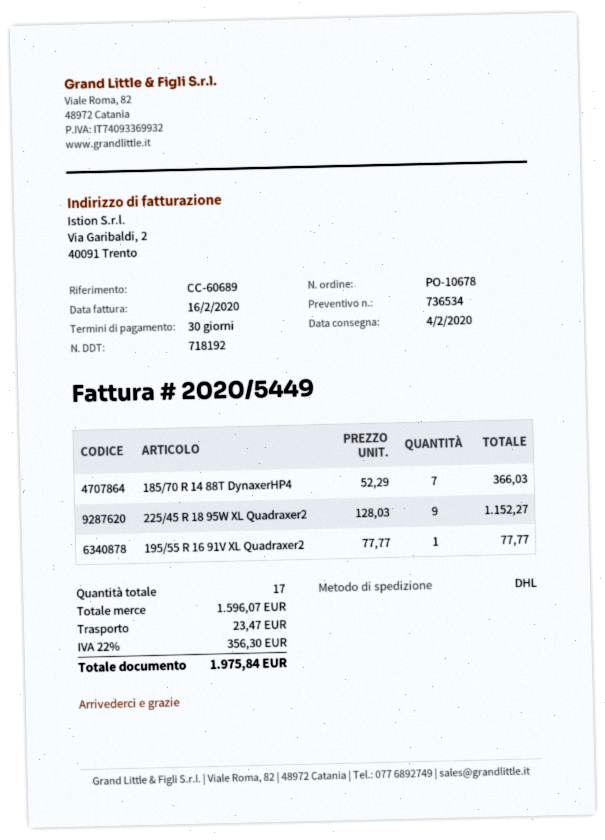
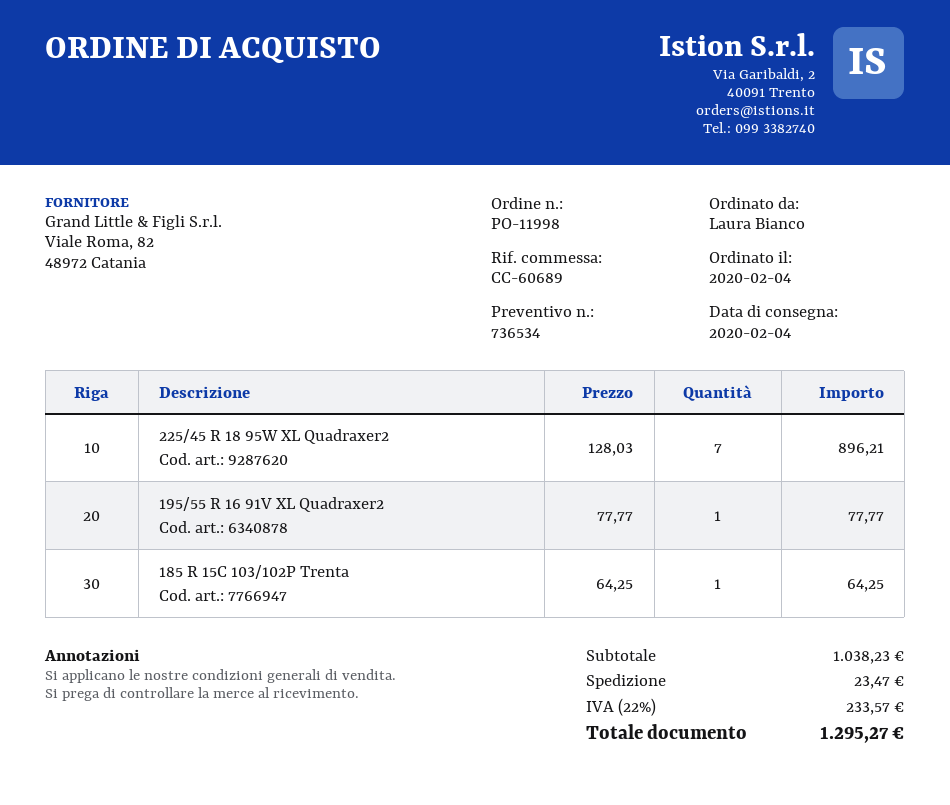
order number: PO-10678 -> PO-11998
185/70 R 14 88T DynaxerHP4: 7 x 52.29 = 366.03 -> none
225/45 R 18 95W XL Quadraxer2: 9 x 128.03 = 1152.27 -> 7 x 128.03 = 896.21
185 R 15C 103/102P Trenta: none -> 1 x 64.25 = 64.25
subtotal: 1596.07 -> 1038.23
tax: 22% = 356.30 -> 22% = 233.57
total: 1975.84 -> 1295.27

